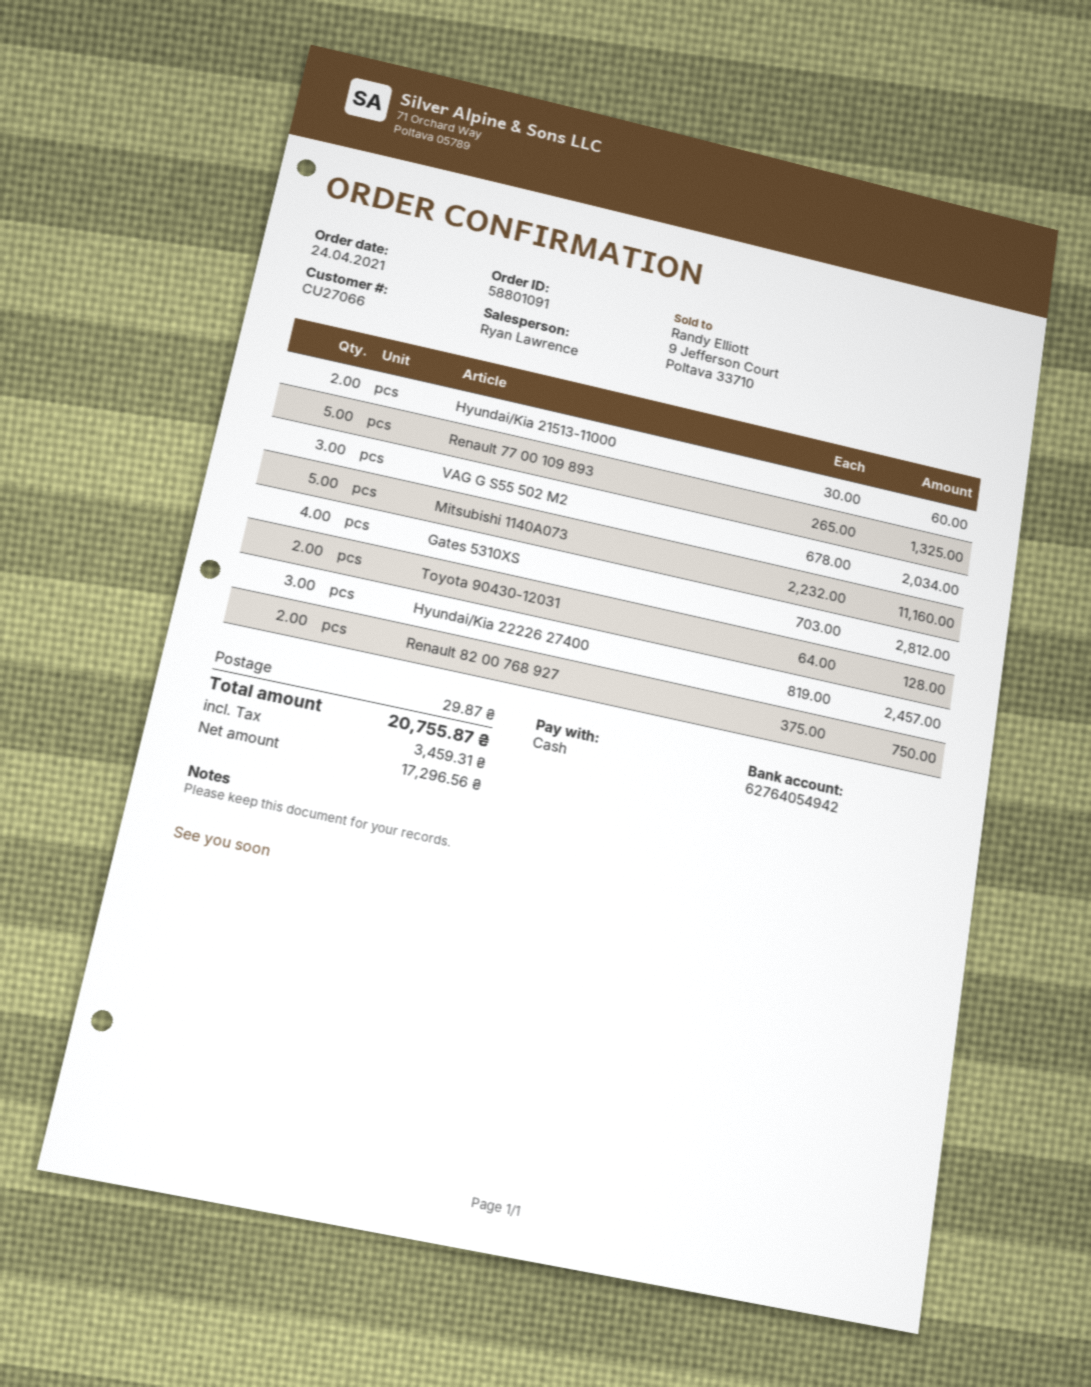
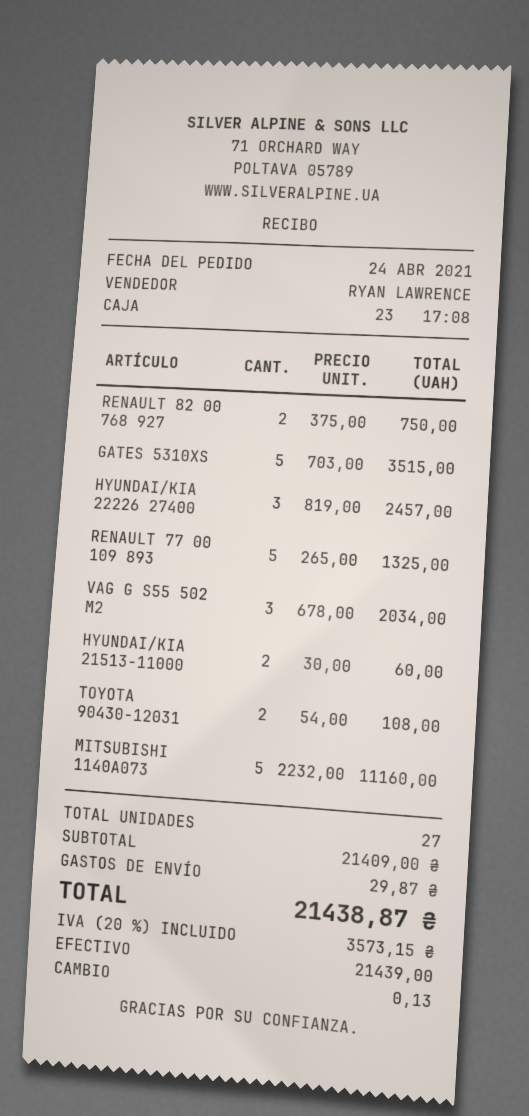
Gates 5310XS: 4 x 703.00 = 2812.00 -> 5 x 703.00 = 3515.00
Toyota 90430-12031: 2 x 64.00 = 128.00 -> 2 x 54.00 = 108.00
tax: 3459.31 -> 3573.15
total: 20755.87 -> 21438.87

